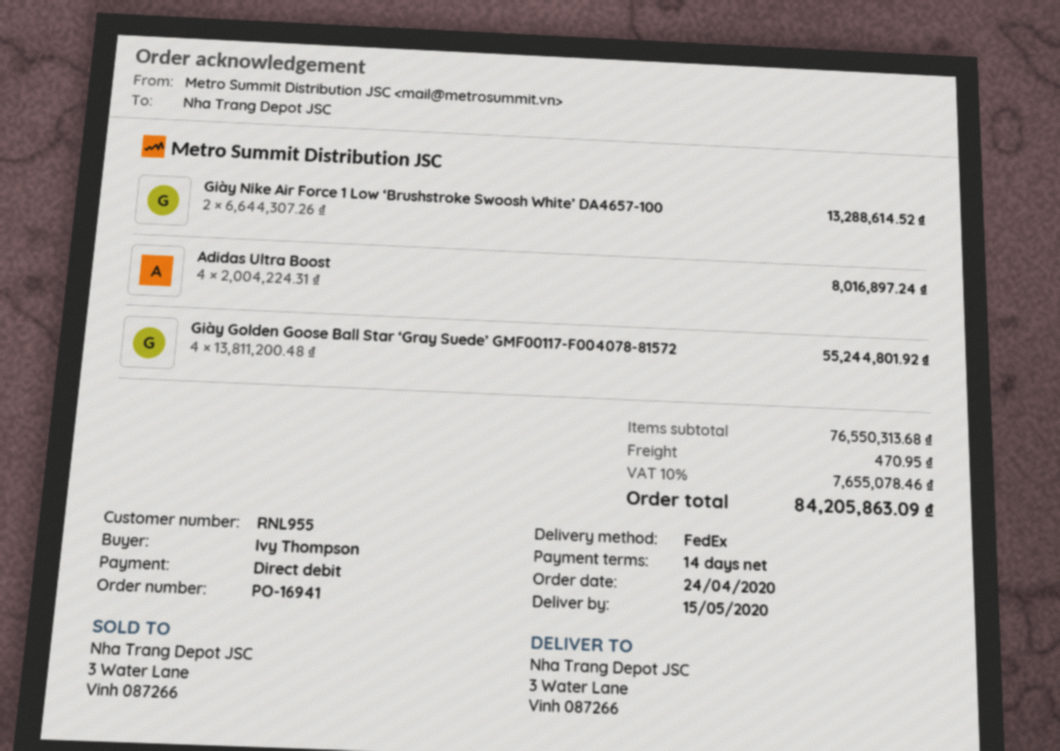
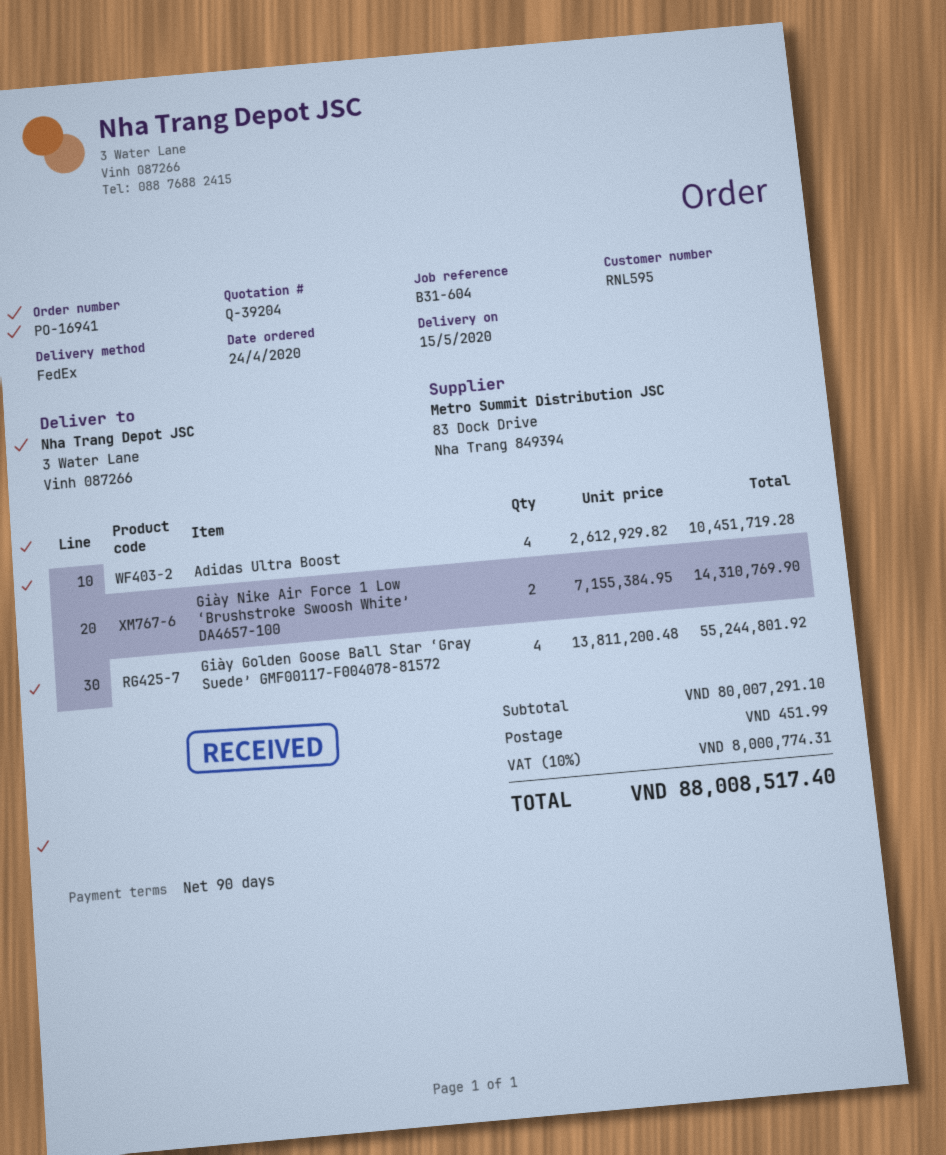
payment terms: 14 days -> 90 days
customer number: RNL955 -> RNL595
Giày Nike Air Force 1 Low ‘Brushstroke Swoosh White’ DA4657-100: 2 x 6644307.26 = 13288614.52 -> 2 x 7155384.95 = 14310769.90
Adidas Ultra Boost: 4 x 2004224.31 = 8016897.24 -> 4 x 2612929.82 = 10451719.28
subtotal: 76550313.68 -> 80007291.10
shipping: 470.95 -> 451.99
tax: 10% = 7655078.46 -> 10% = 8000774.31
total: 84205863.09 -> 88008517.40

